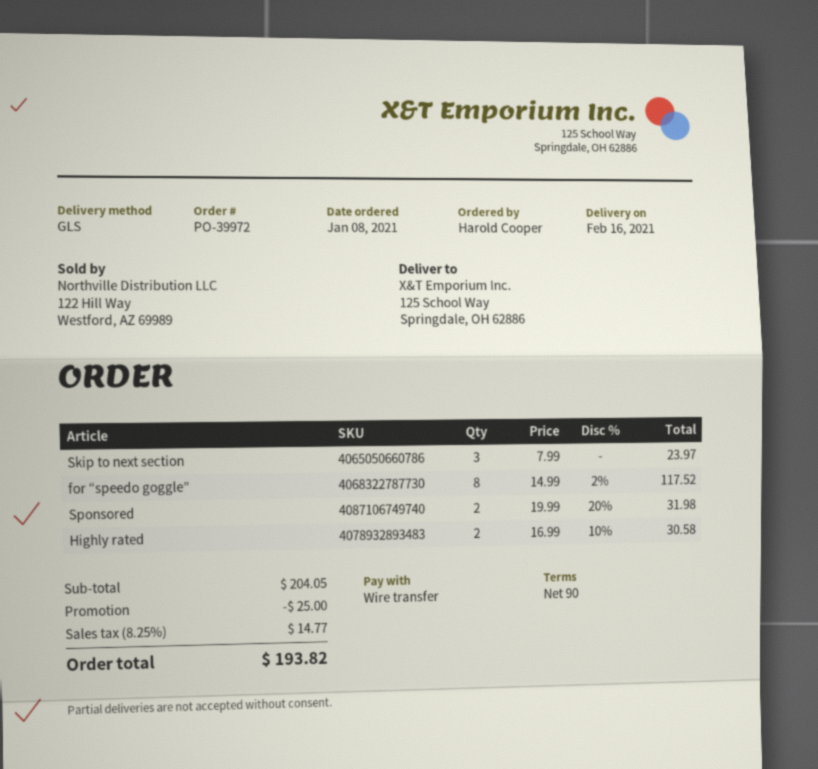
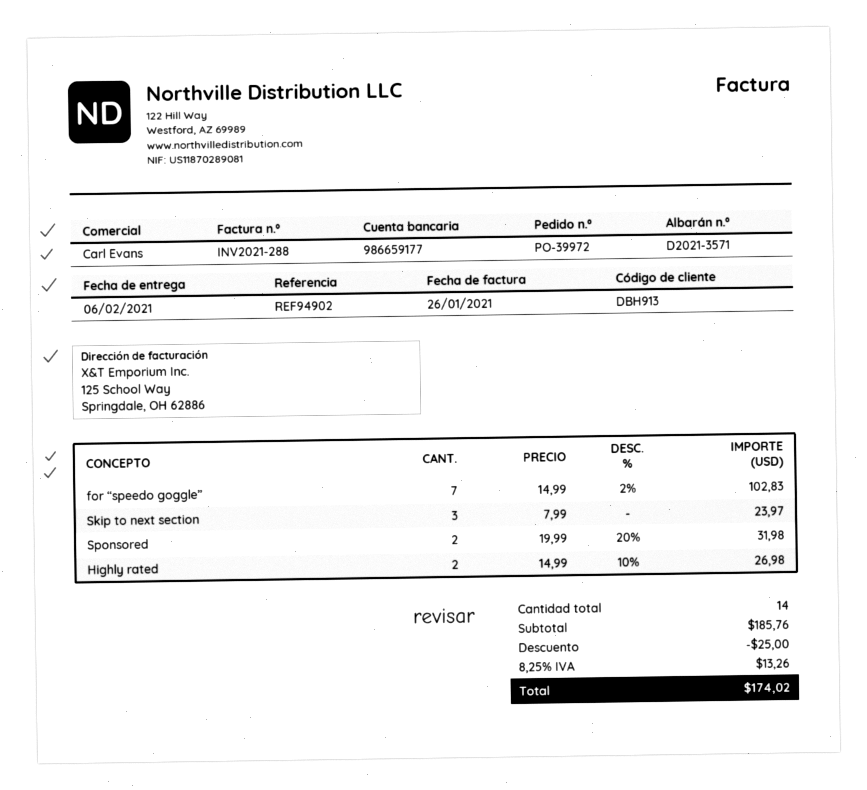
delivery date: 2021-02-16 -> 2021-02-06
for “speedo goggle”: 8 x 14.99 - 2% = 117.52 -> 7 x 14.99 - 2% = 102.83
Highly rated: 2 x 16.99 - 10% = 30.58 -> 2 x 14.99 - 10% = 26.98
subtotal: 204.05 -> 185.76
tax: 8.25% = 14.77 -> 8.25% = 13.26
total: 193.82 -> 174.02

